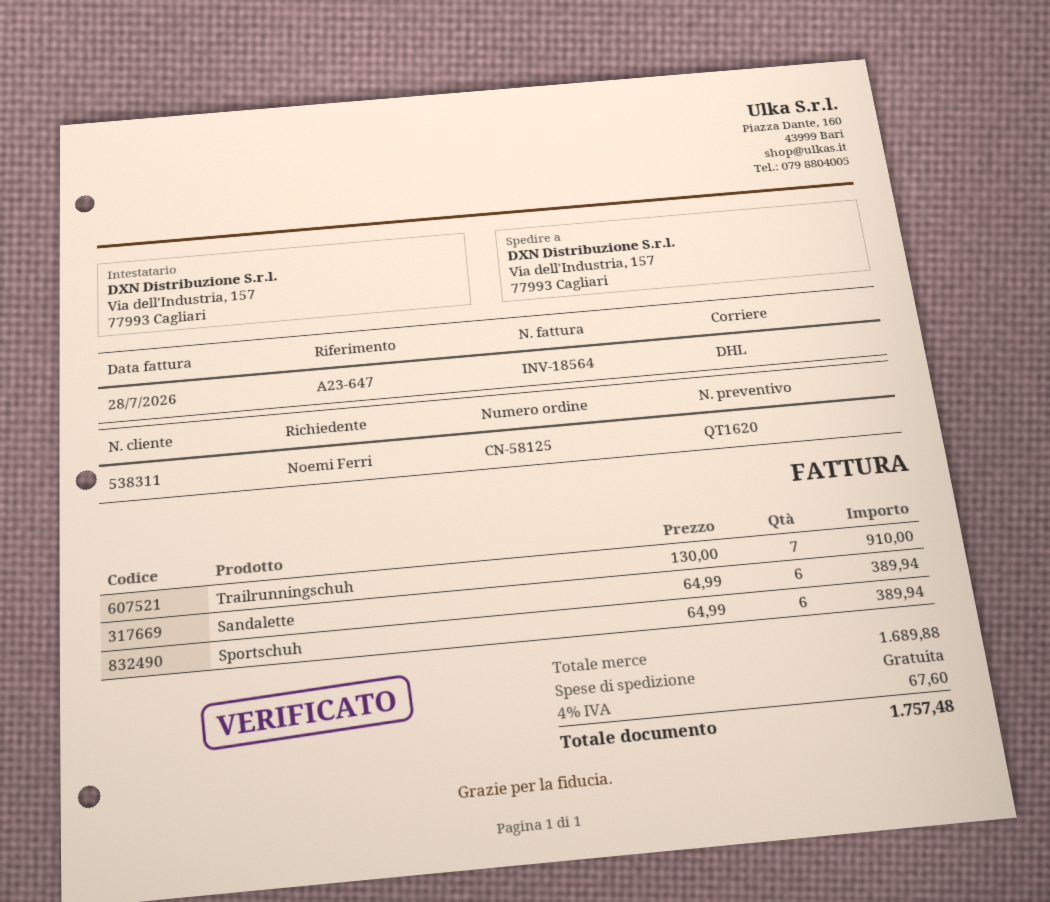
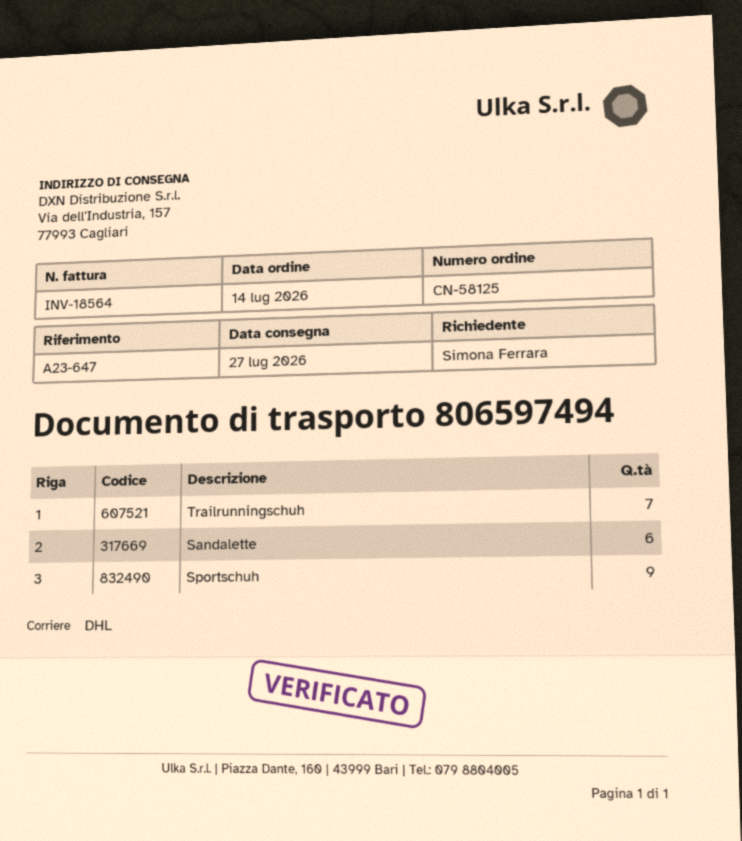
ordered by: Noemi Ferri -> Simona Ferrara
Sportschuh: 6 -> 9

